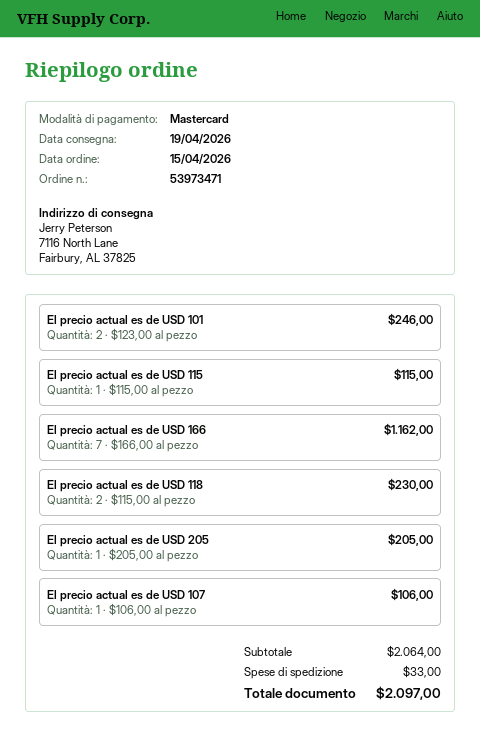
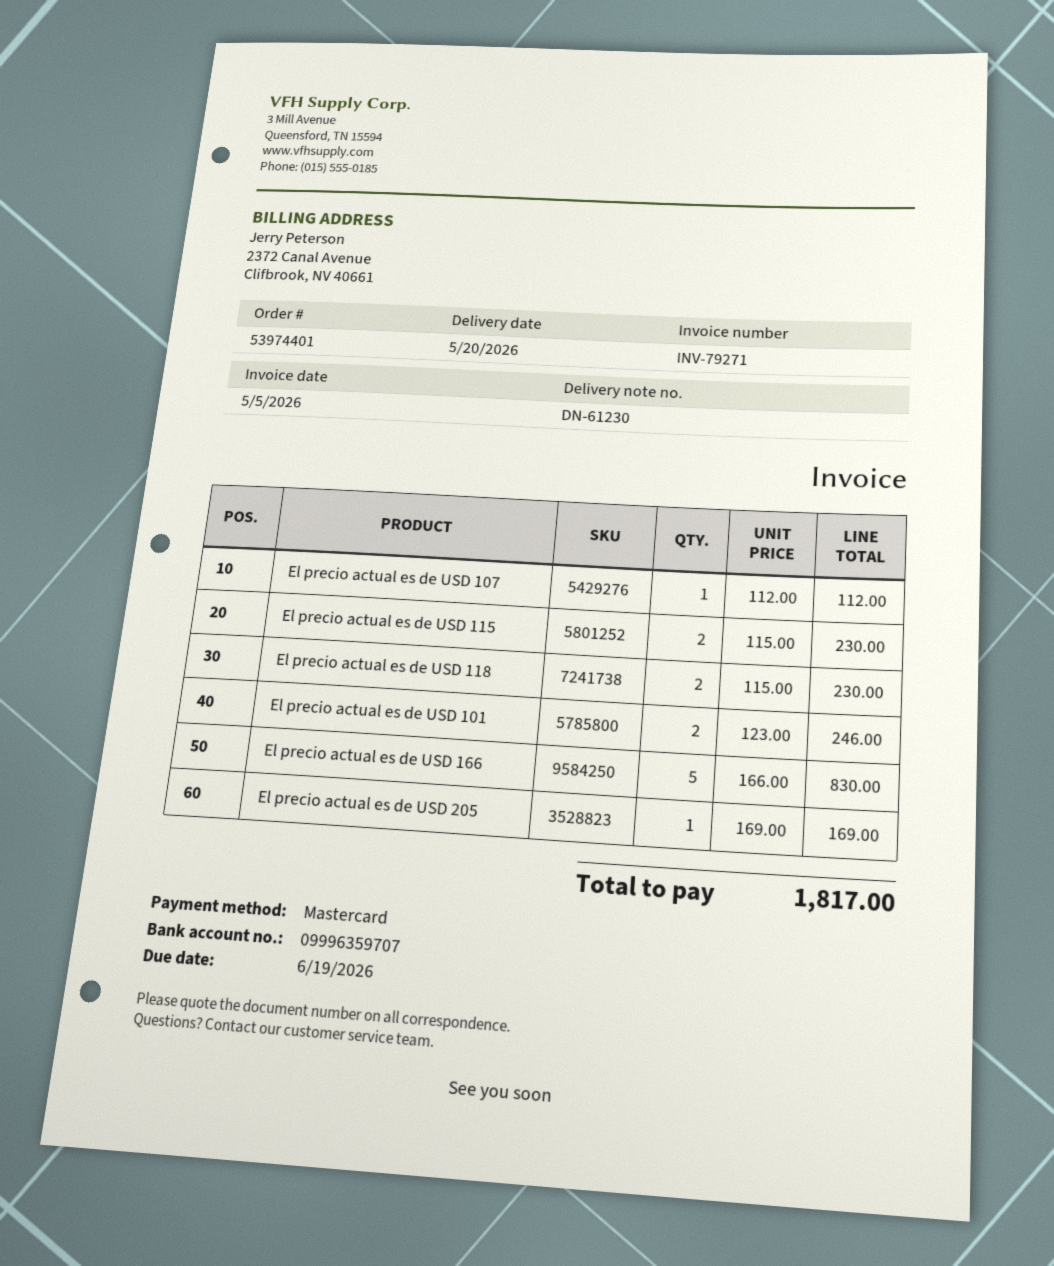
order number: 53973471 -> 53974401
delivery date: 2026-04-19 -> 2026-05-20
El precio actual es de USD 115: 1 x 115.00 = 115.00 -> 2 x 115.00 = 230.00
El precio actual es de USD 166: 7 x 166.00 = 1162.00 -> 5 x 166.00 = 830.00
El precio actual es de USD 205: 1 x 205.00 = 205.00 -> 1 x 169.00 = 169.00
El precio actual es de USD 107: 1 x 106.00 = 106.00 -> 1 x 112.00 = 112.00
shipping: 33.00 -> none
total: 2097.00 -> 1817.00

